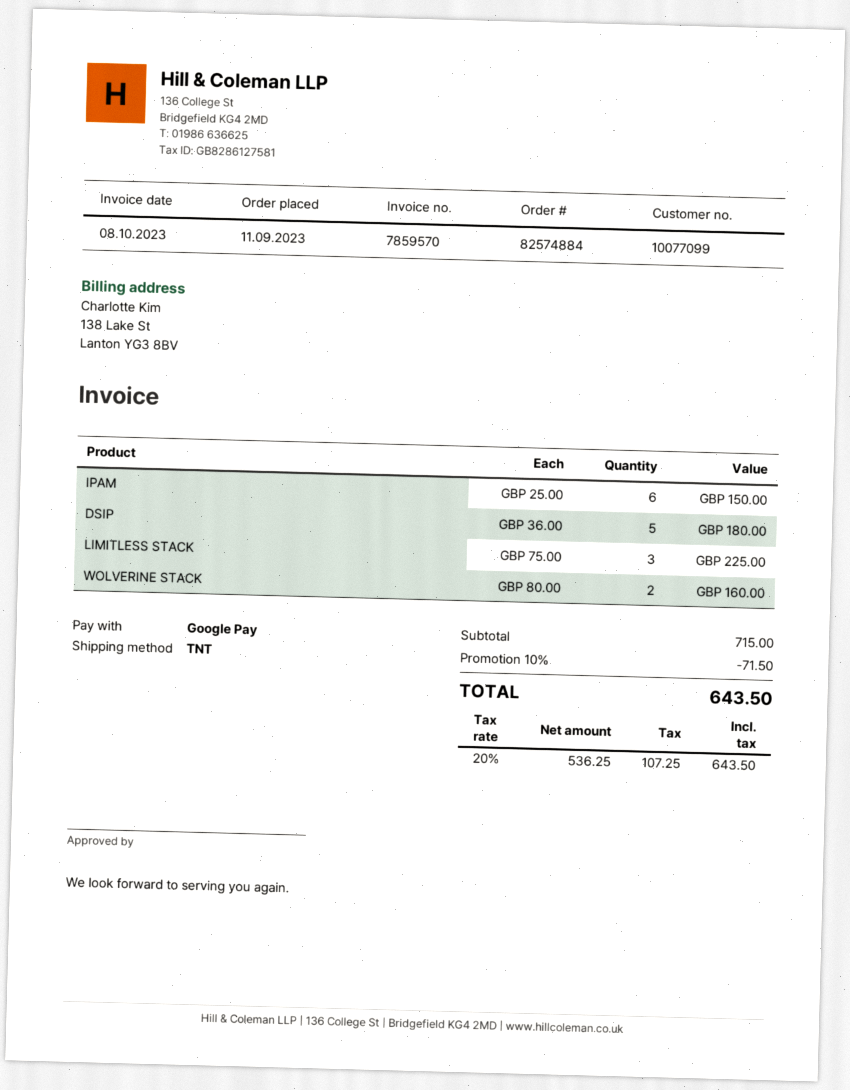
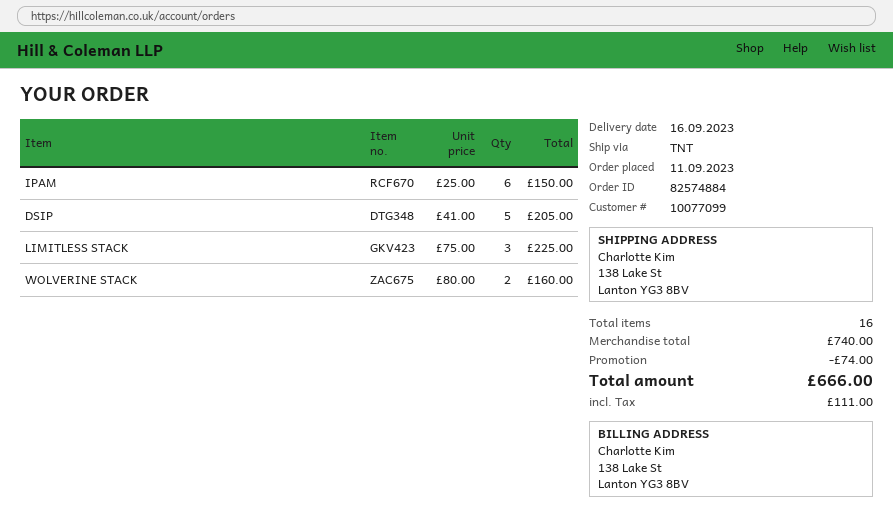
DSIP: 5 x 36.00 = 180.00 -> 5 x 41.00 = 205.00
subtotal: 715.00 -> 740.00
discount: 71.50 -> 74.00
tax: 107.25 -> 111.00
total: 643.50 -> 666.00

